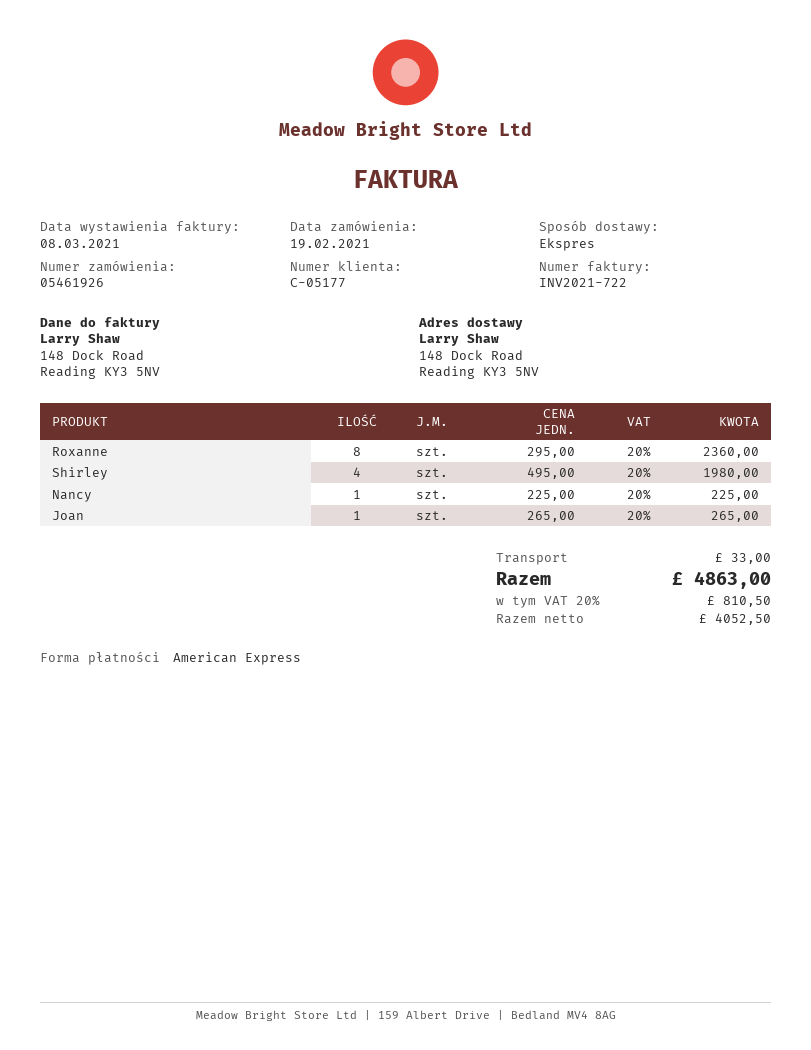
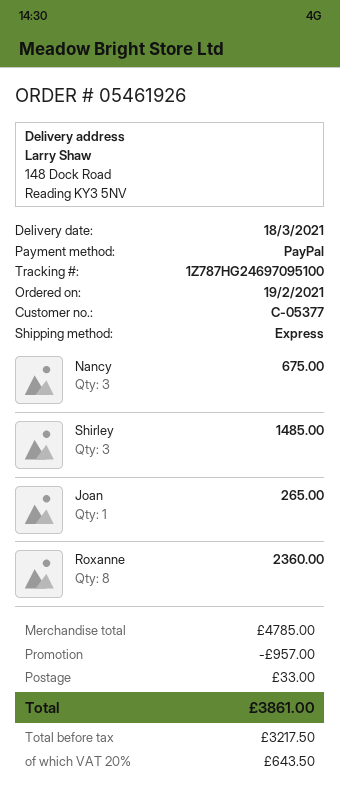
customer number: C-05177 -> C-05377
payment method: American Express -> PayPal
Shirley: 4 for 1980.00 -> 3 for 1485.00
Nancy: 1 for 225.00 -> 3 for 675.00
discount: none -> 957.00
net: 4052.50 -> 3217.50
tax: 20% = 810.50 -> 20% = 643.50
total: 4863.00 -> 3861.00

